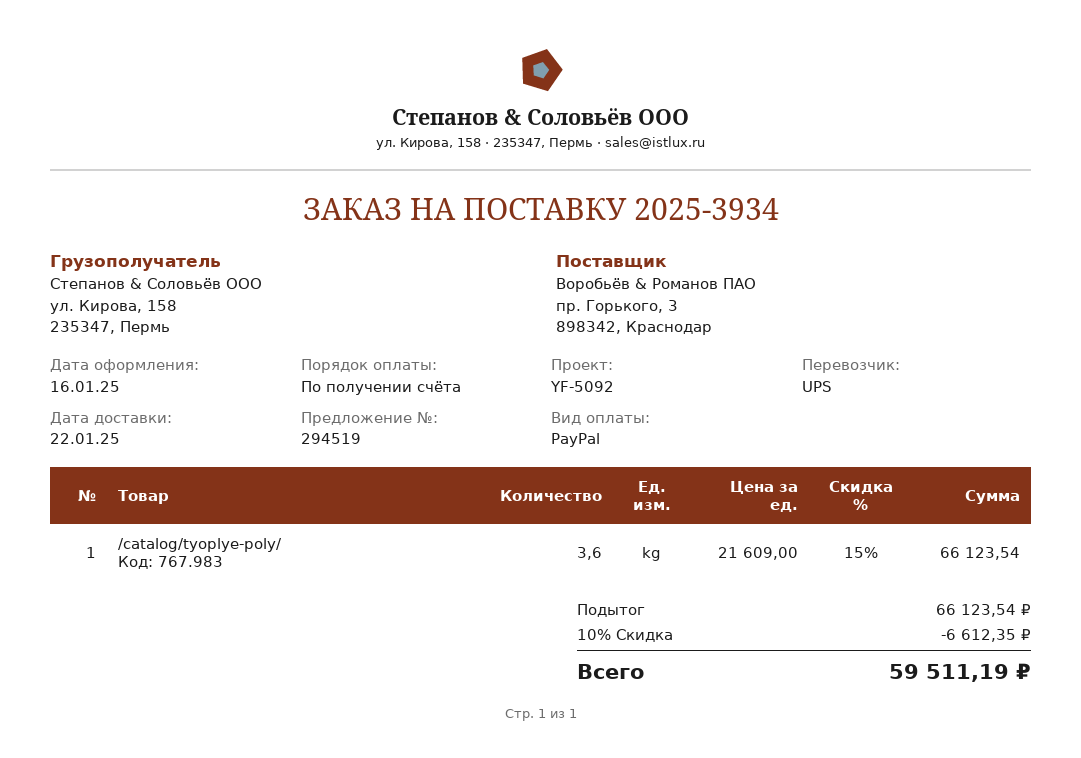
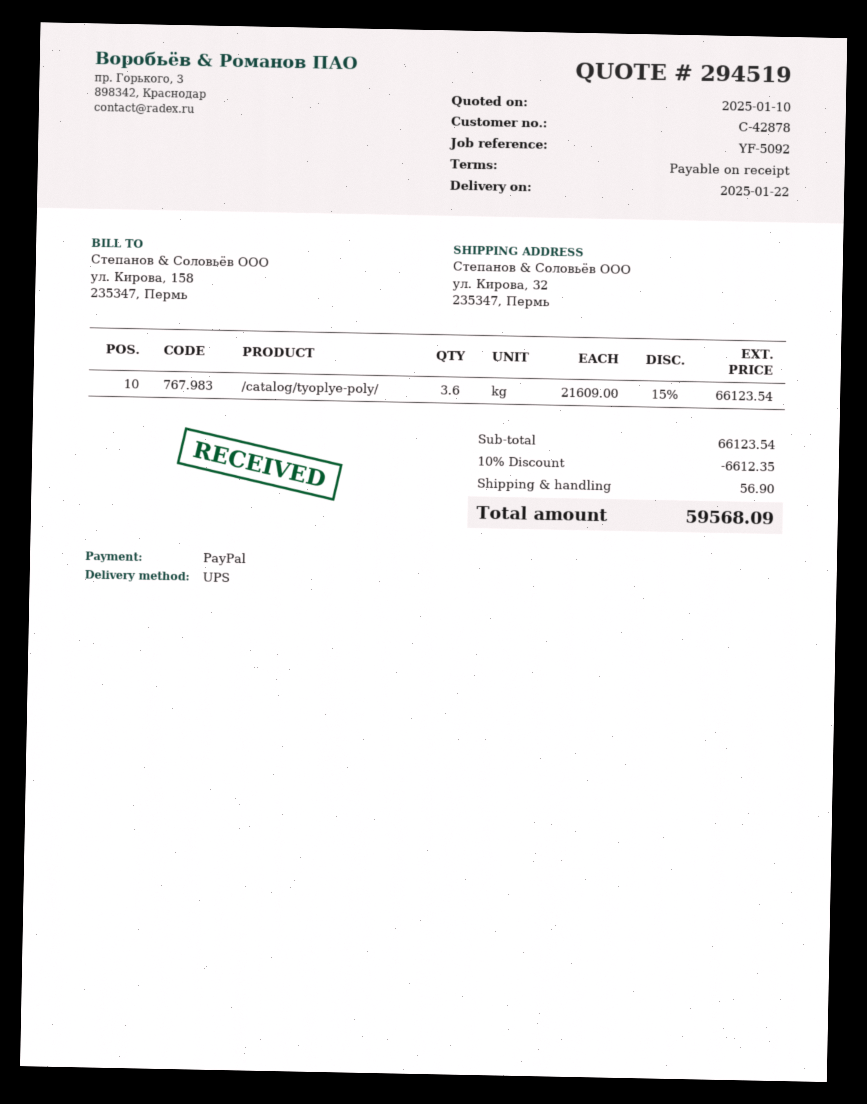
ship to: ул. Кирова, 158, 235347, Пермь -> ул. Кирова, 32, 235347, Пермь
shipping: none -> 56.90
total: 59511.19 -> 59568.09

